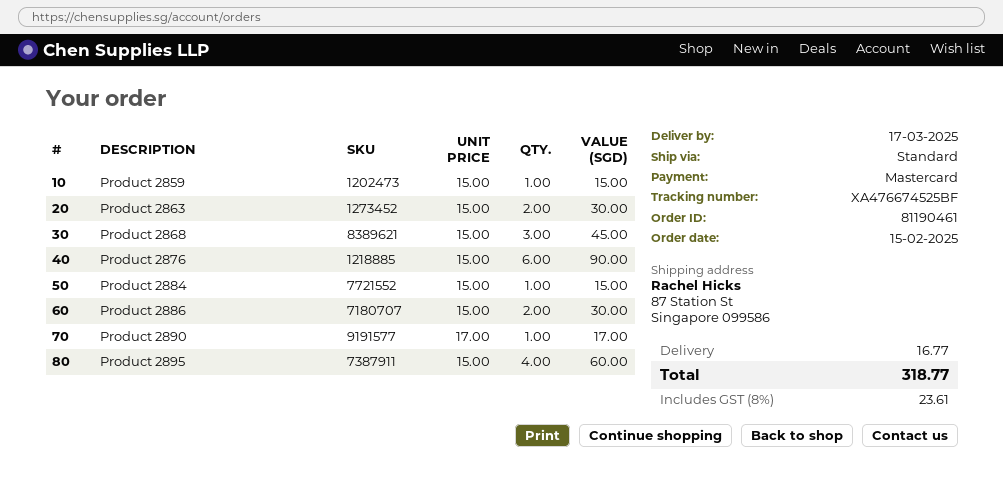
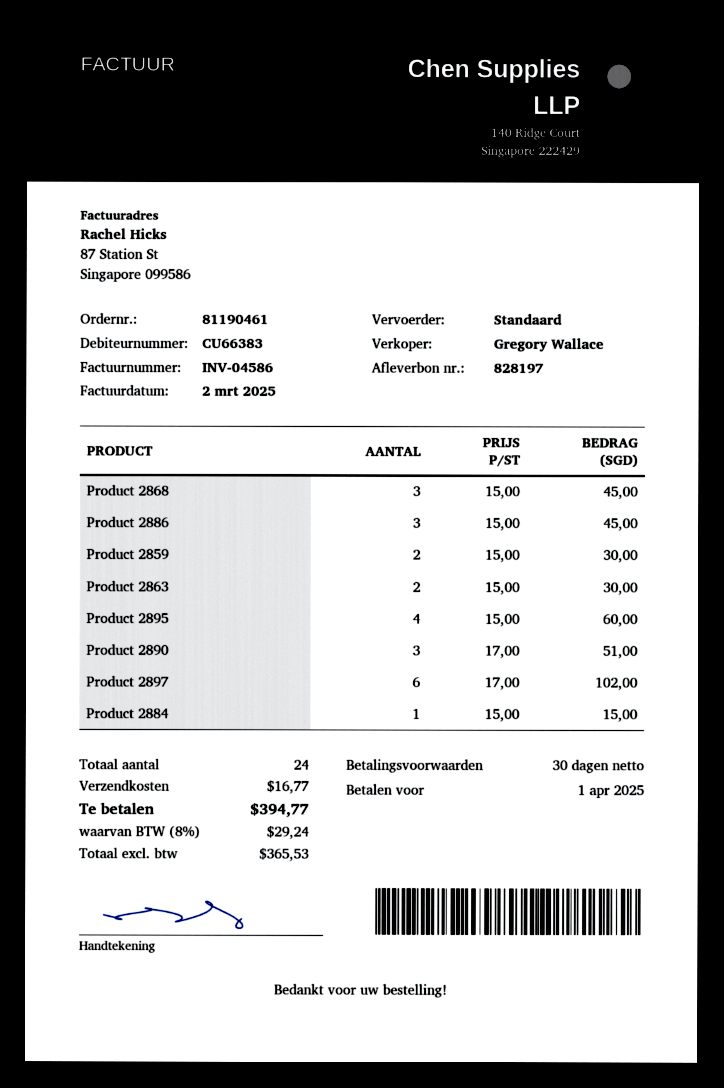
Product 2859: 1 x 15.00 = 15.00 -> 2 x 15.00 = 30.00
Product 2876: 6 x 15.00 = 90.00 -> none
Product 2886: 2 x 15.00 = 30.00 -> 3 x 15.00 = 45.00
Product 2890: 1 x 17.00 = 17.00 -> 3 x 17.00 = 51.00
Product 2897: none -> 6 x 17.00 = 102.00
tax: 8% = 23.61 -> 8% = 29.24
total: 318.77 -> 394.77

